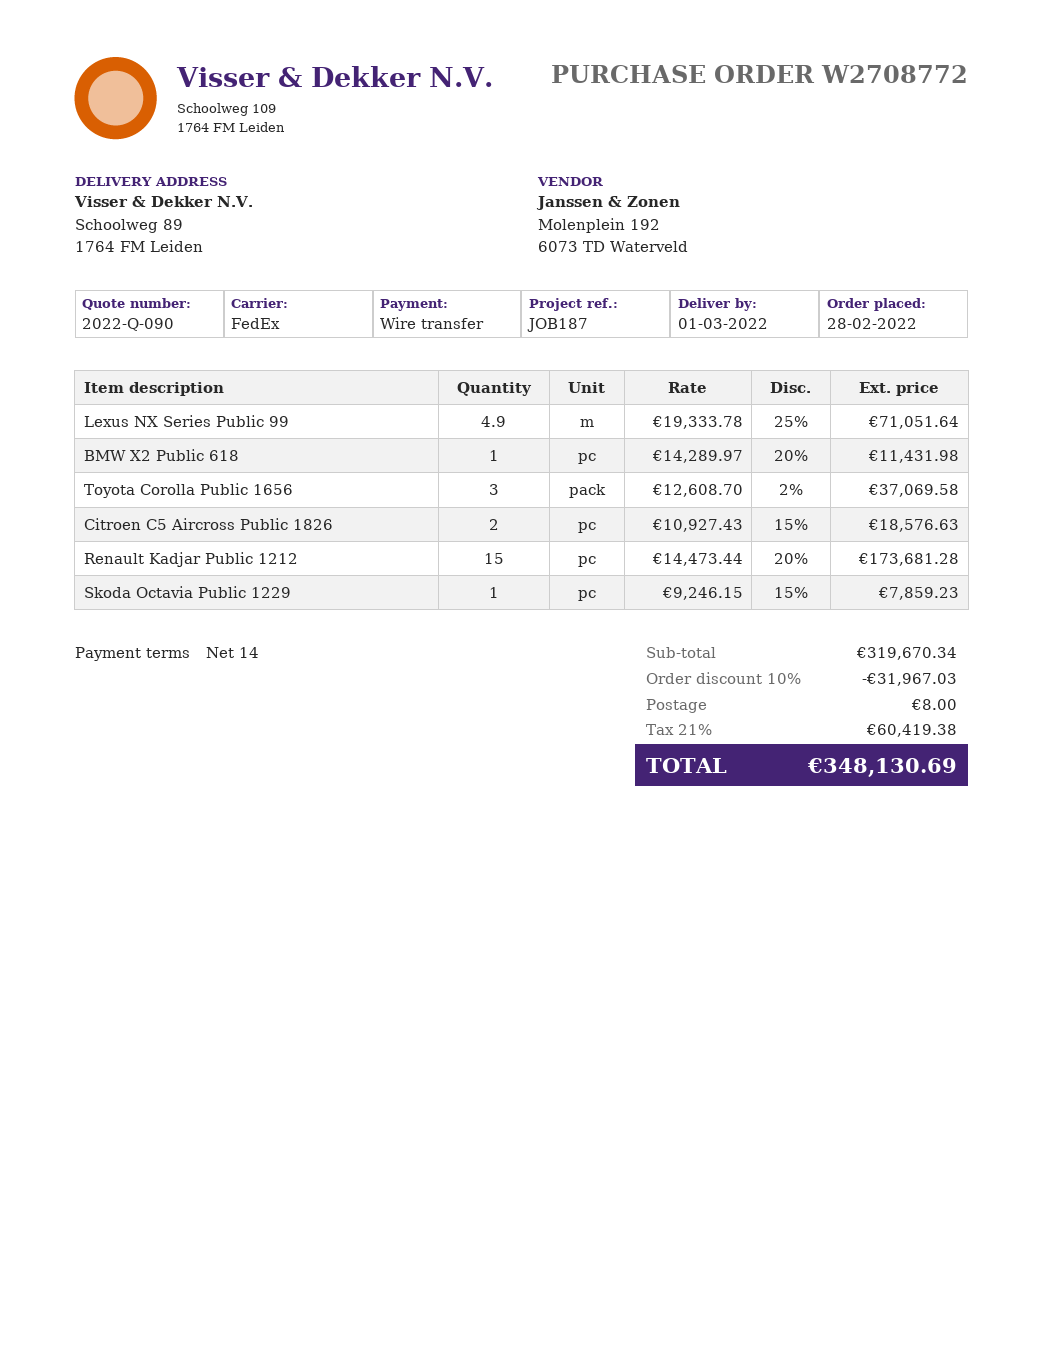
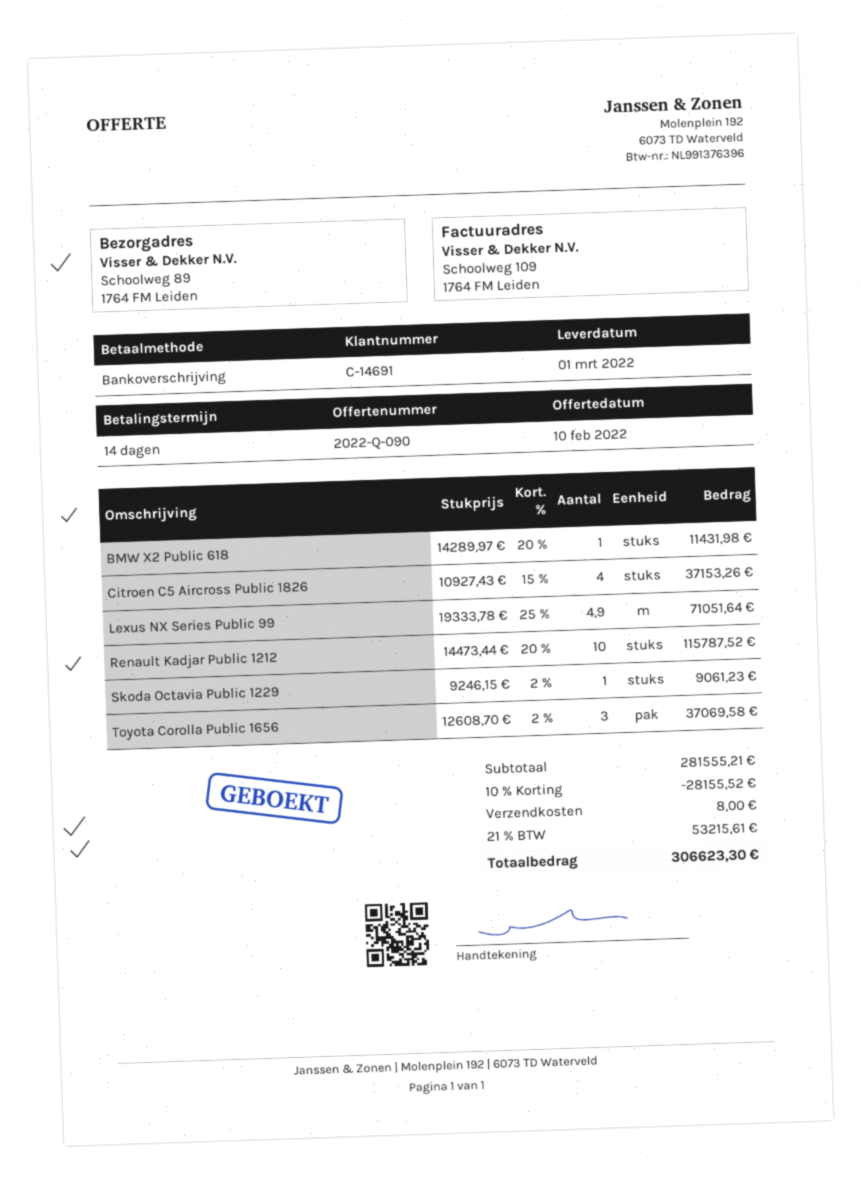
Citroen C5 Aircross Public 1826: 2 x 10927.43 - 15% = 18576.63 -> 4 x 10927.43 - 15% = 37153.26
Renault Kadjar Public 1212: 15 x 14473.44 - 20% = 173681.28 -> 10 x 14473.44 - 20% = 115787.52
Skoda Octavia Public 1229: 1 x 9246.15 - 15% = 7859.23 -> 1 x 9246.15 - 2% = 9061.23
subtotal: 319670.34 -> 281555.21
discount: 10% = 31967.03 -> 10% = 28155.52
tax: 21% = 60419.38 -> 21% = 53215.61
total: 348130.69 -> 306623.30

